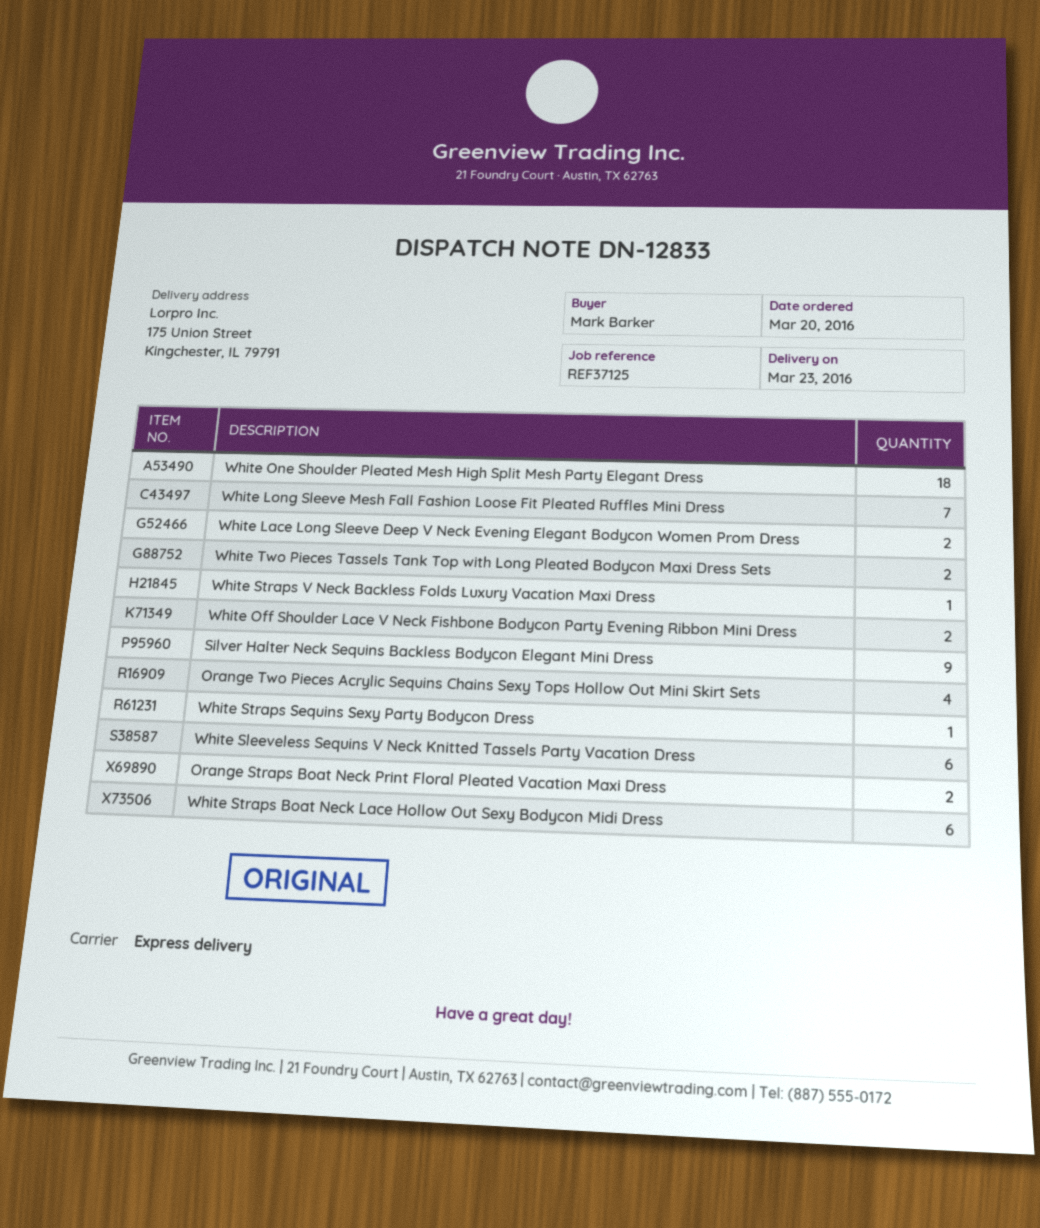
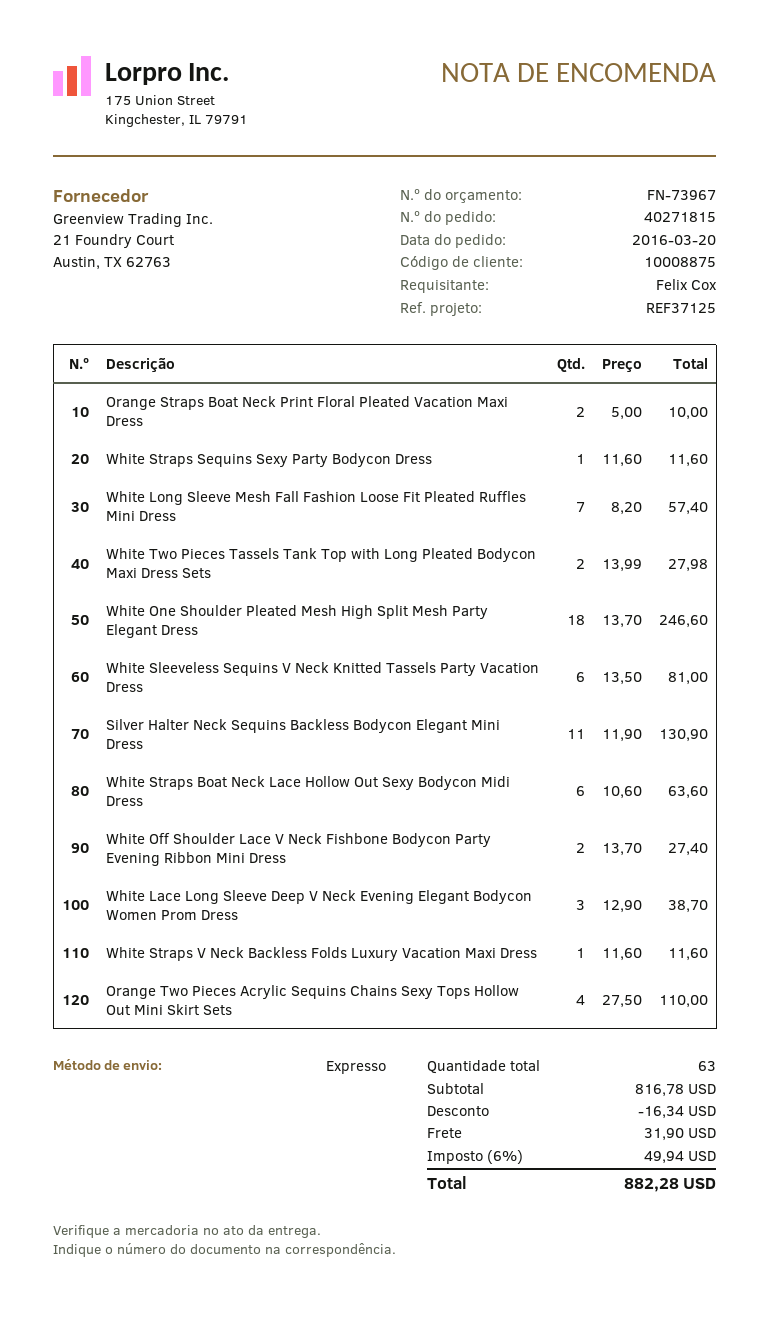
ordered by: Mark Barker -> Felix Cox
White Lace Long Sleeve Deep V Neck Evening Elegant Bodycon Women Prom Dress: 2 -> 3
Silver Halter Neck Sequins Backless Bodycon Elegant Mini Dress: 9 -> 11

